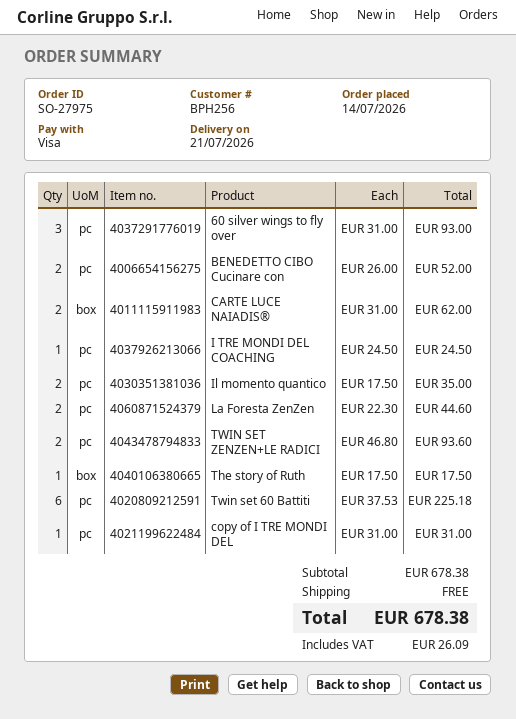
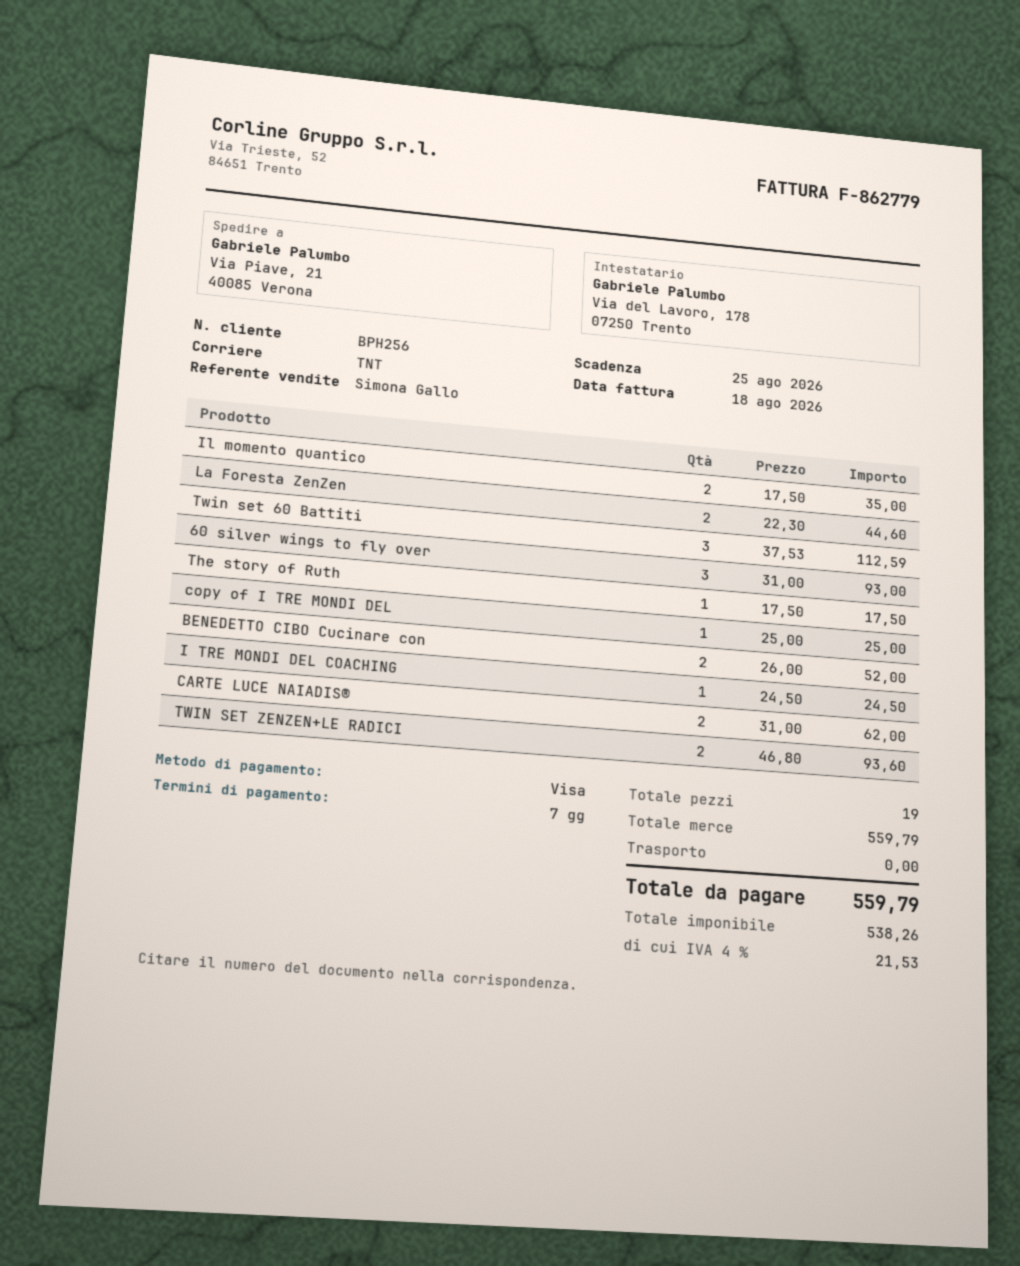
Twin set 60 Battiti: 6 x 37.53 = 225.18 -> 3 x 37.53 = 112.59
copy of I TRE MONDI DEL: 1 x 31.00 = 31.00 -> 1 x 25.00 = 25.00
subtotal: 678.38 -> 559.79
tax: 26.09 -> 21.53
total: 678.38 -> 559.79

